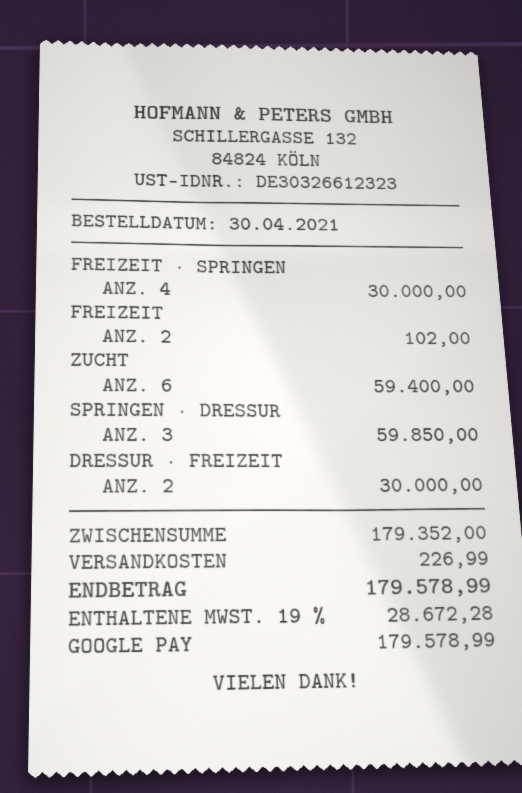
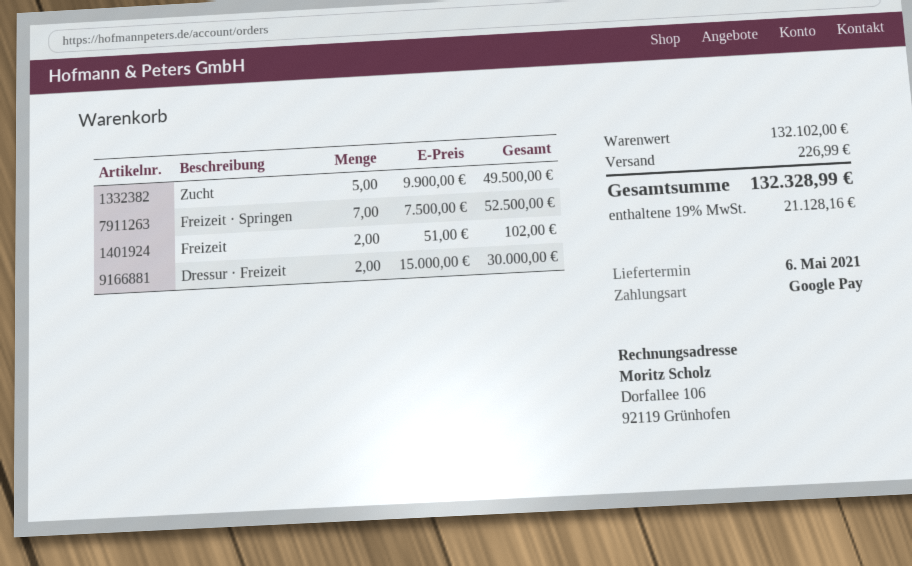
FREIZEIT · SPRINGEN: 4 for 30000.00 -> 7 for 52500.00
ZUCHT: 6 for 59400.00 -> 5 for 49500.00
SPRINGEN · DRESSUR: 3 for 59850.00 -> none
subtotal: 179352.00 -> 132102.00
tax: 19% = 28672.28 -> 19% = 21128.16
total: 179578.99 -> 132328.99

